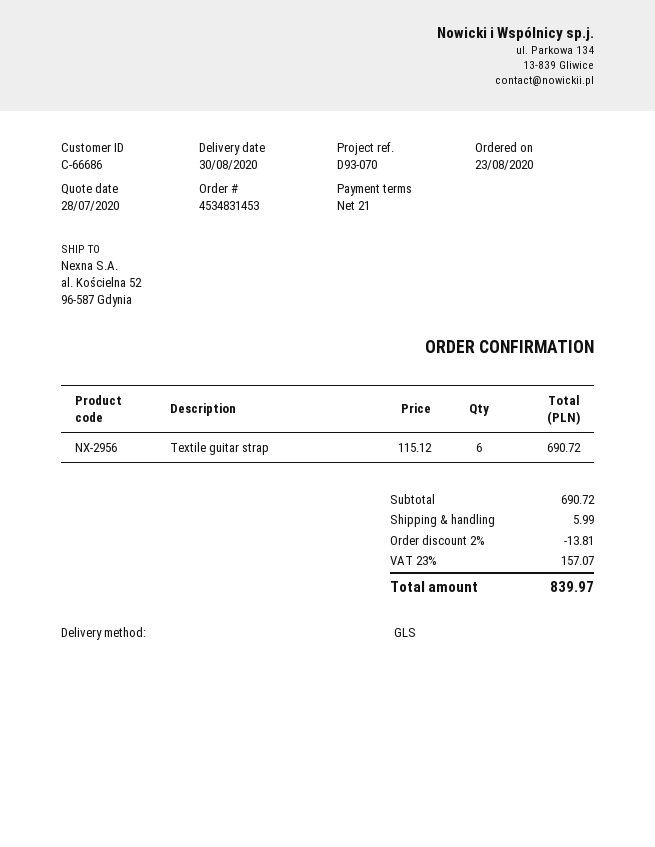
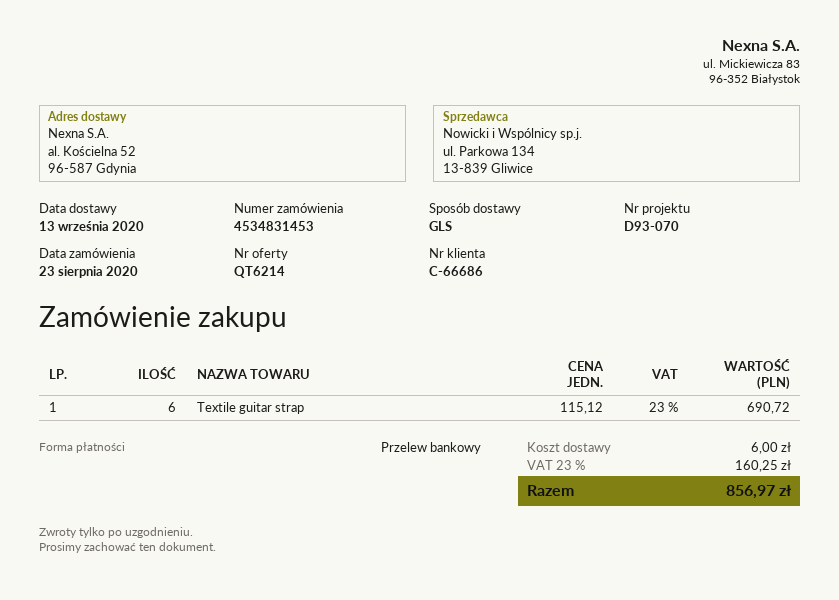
delivery date: 2020-08-30 -> 2020-09-13
discount: 2% = 13.81 -> none
shipping: 5.99 -> 6.00
tax: 23% = 157.07 -> 23% = 160.25
total: 839.97 -> 856.97

